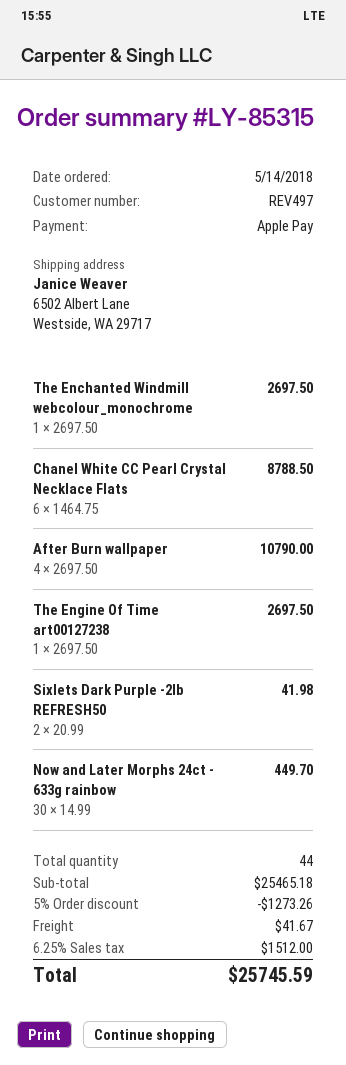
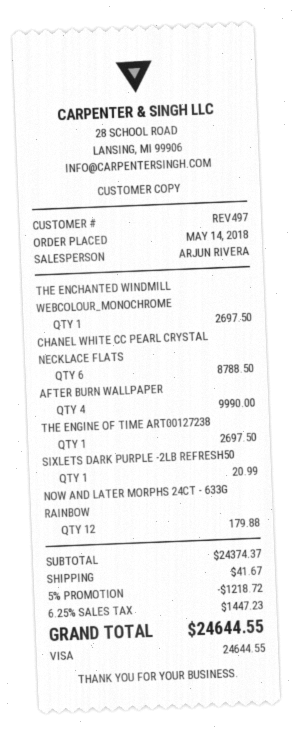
payment method: Apple Pay -> Visa
After Burn wallpaper: 4 for 10790.00 -> 4 for 9990.00
Sixlets Dark Purple -2lb REFRESH50: 2 for 41.98 -> 1 for 20.99
Now and Later Morphs 24ct - 633g rainbow: 30 for 449.70 -> 12 for 179.88
subtotal: 25465.18 -> 24374.37
discount: 5% = 1273.26 -> 5% = 1218.72
tax: 6.25% = 1512.00 -> 6.25% = 1447.23
total: 25745.59 -> 24644.55

